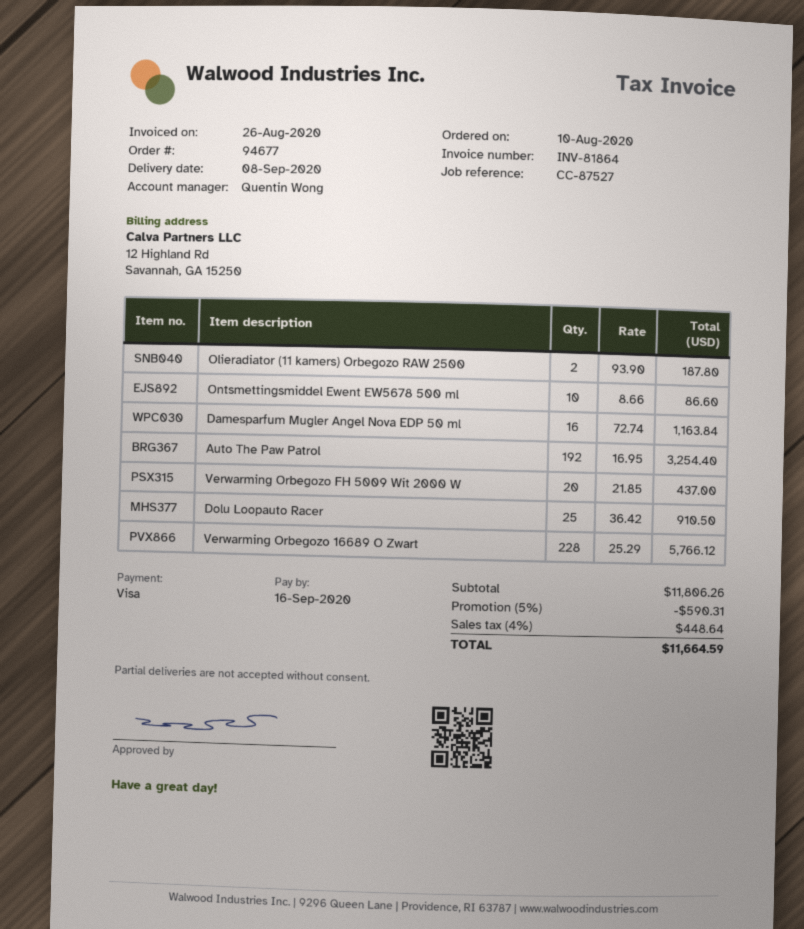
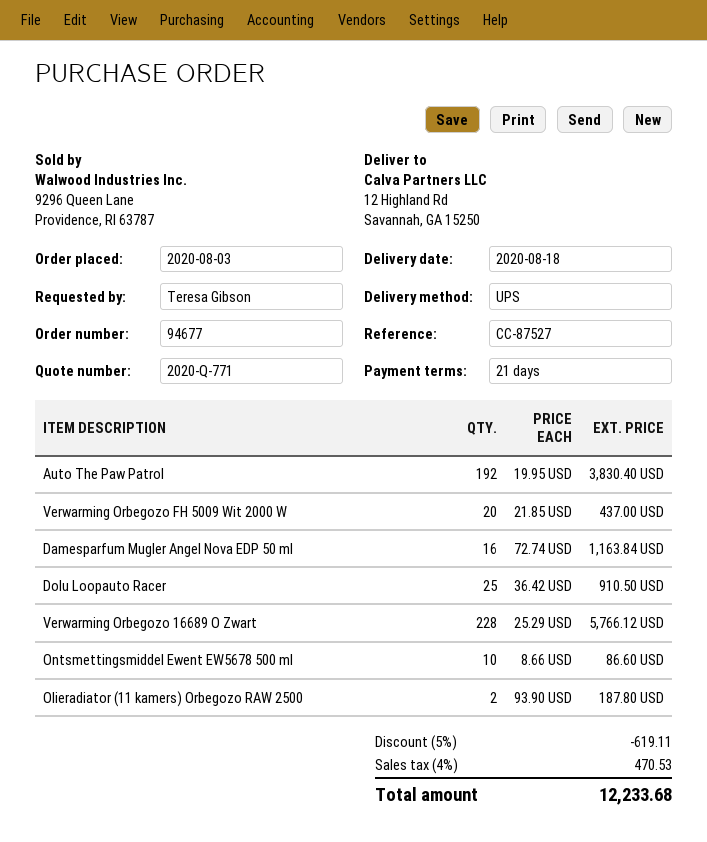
order date: 2020-08-10 -> 2020-08-03
delivery date: 2020-09-08 -> 2020-08-18
Auto The Paw Patrol: 192 x 16.95 = 3254.40 -> 192 x 19.95 = 3830.40
discount: 5% = 590.31 -> 5% = 619.11
tax: 4% = 448.64 -> 4% = 470.53
total: 11664.59 -> 12233.68

